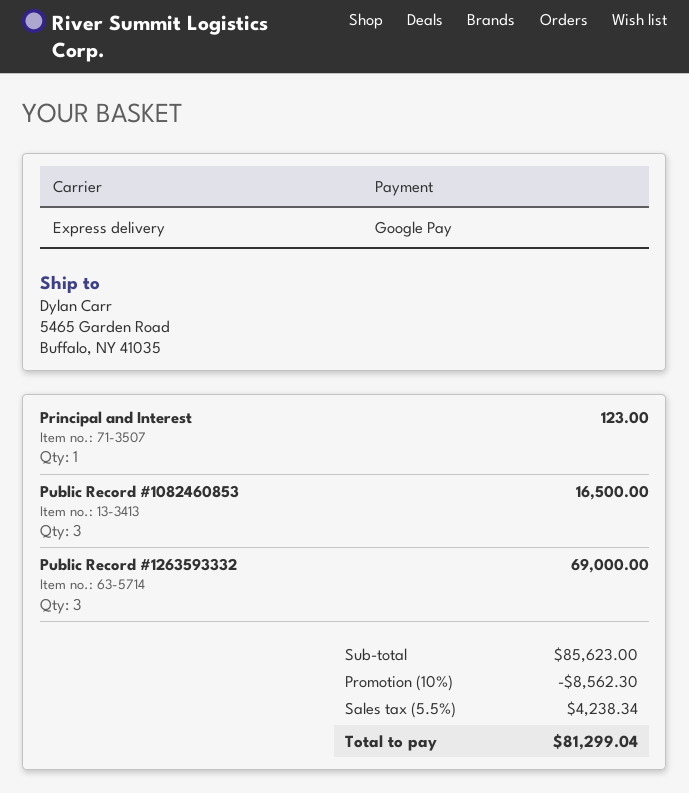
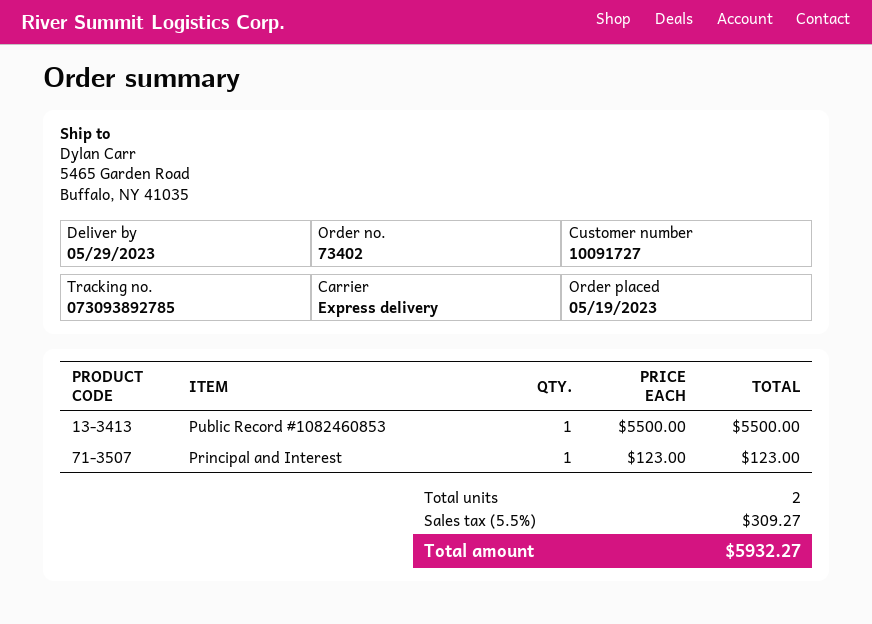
Public Record #1082460853: 3 for 16500.00 -> 1 for 5500.00
Public Record #1263593332: 3 for 69000.00 -> none
discount: 10% = 8562.30 -> none
tax: 5.5% = 4238.34 -> 5.5% = 309.27
total: 81299.04 -> 5932.27

